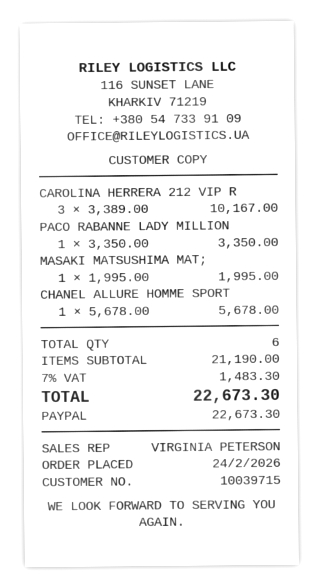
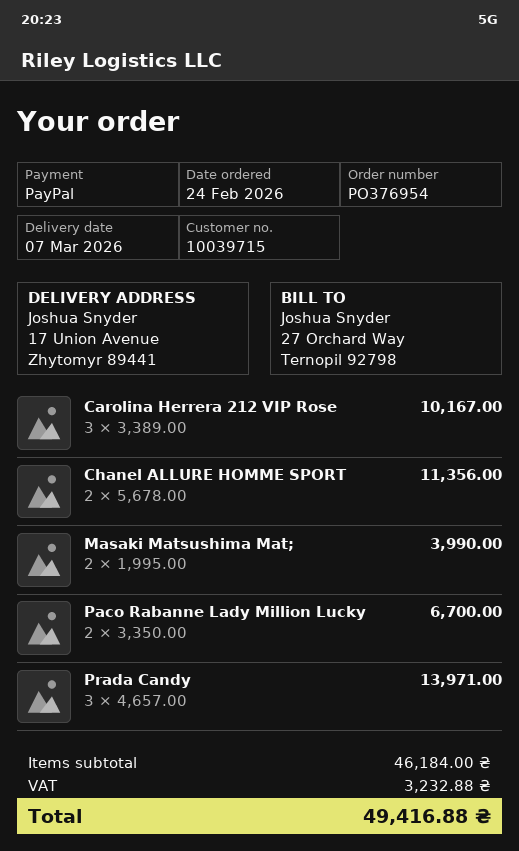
PACO RABANNE LADY MILLION: 1 x 3350.00 = 3350.00 -> 2 x 3350.00 = 6700.00
MASAKI MATSUSHIMA MAT;: 1 x 1995.00 = 1995.00 -> 2 x 1995.00 = 3990.00
CHANEL ALLURE HOMME SPORT: 1 x 5678.00 = 5678.00 -> 2 x 5678.00 = 11356.00
Prada Candy: none -> 3 x 4657.00 = 13971.00
subtotal: 21190.00 -> 46184.00
tax: 1483.30 -> 3232.88
total: 22673.30 -> 49416.88

